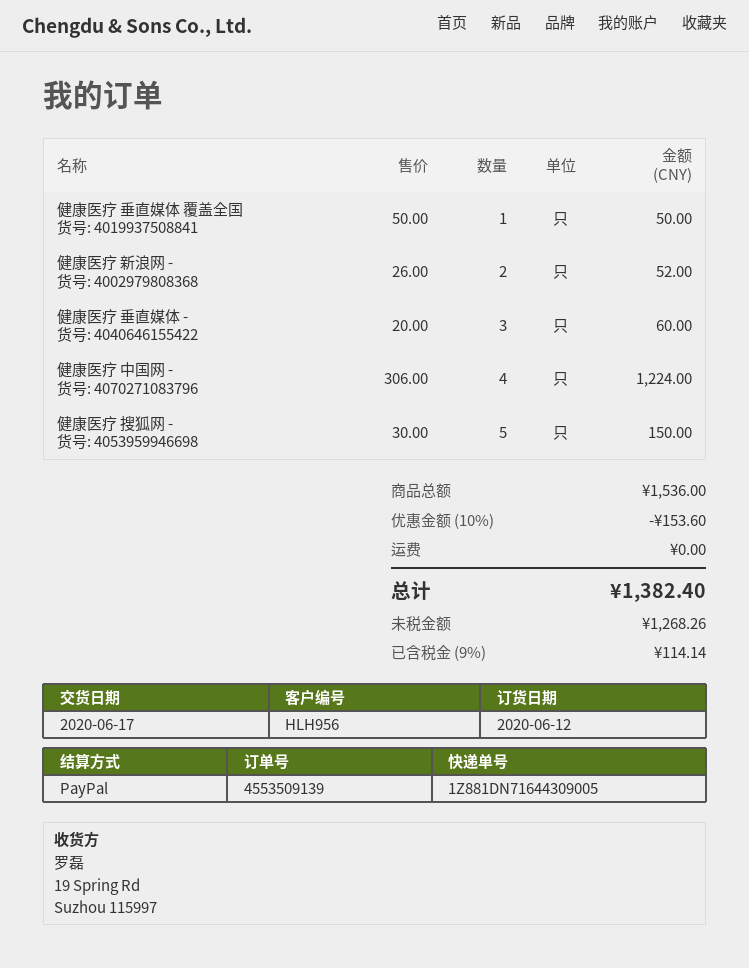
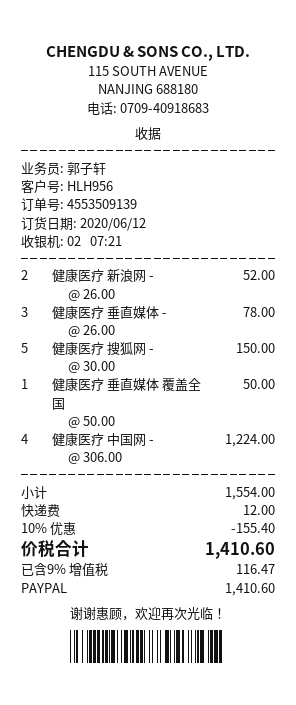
健康医疗 垂直媒体 -: 3 x 20.00 = 60.00 -> 3 x 26.00 = 78.00
subtotal: 1536.00 -> 1554.00
discount: 10% = 153.60 -> 10% = 155.40
shipping: 0.00 -> 12.00
tax: 9% = 114.14 -> 9% = 116.47
total: 1382.40 -> 1410.60

